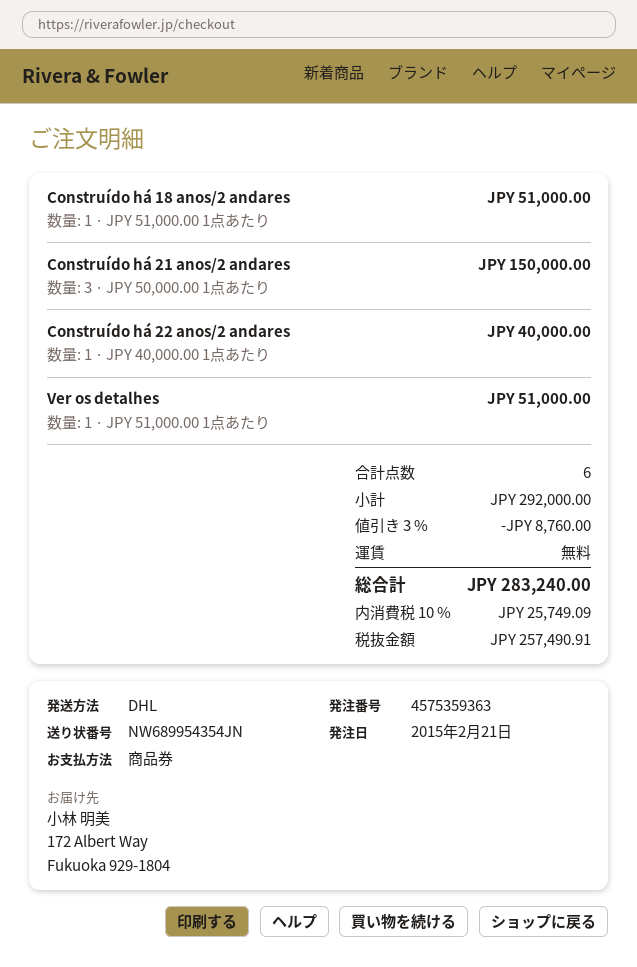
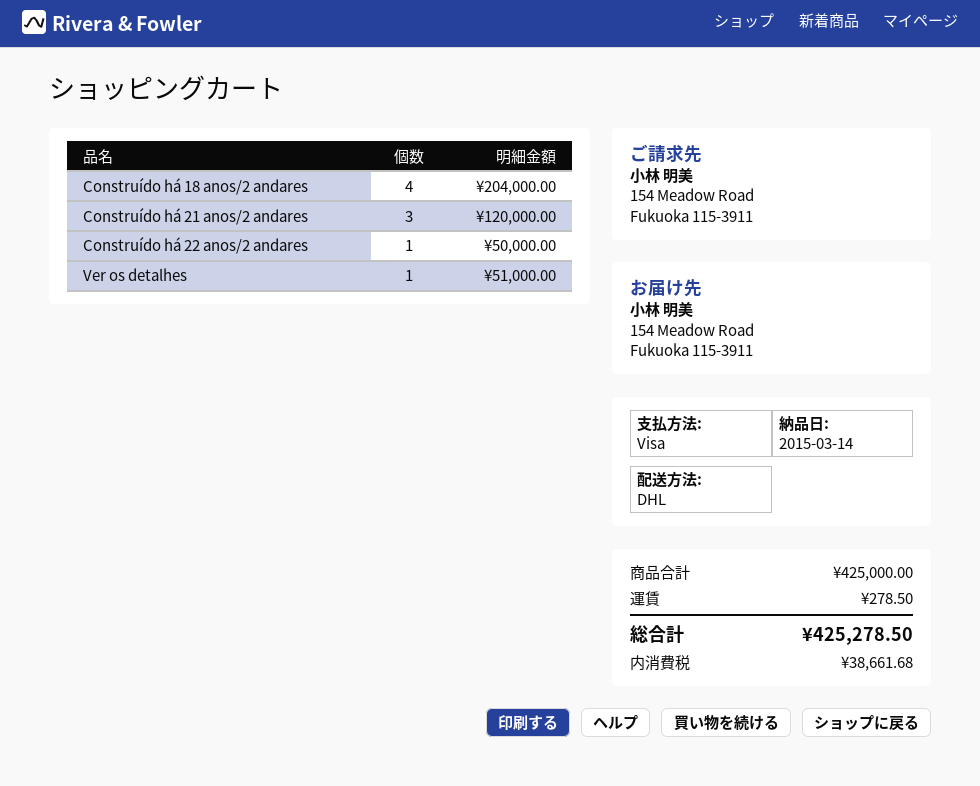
payment method: gift card -> Visa
ship to: 172 Albert Way, Fukuoka 929-1804 -> 154 Meadow Road, Fukuoka 115-3911
Construído há 18 anos/2 andares: 1 for 51000.00 -> 4 for 204000.00
Construído há 21 anos/2 andares: 3 for 150000.00 -> 3 for 120000.00
Construído há 22 anos/2 andares: 1 for 40000.00 -> 1 for 50000.00
subtotal: 292000.00 -> 425000.00
discount: 3% = 8760.00 -> none
shipping: 0.00 -> 278.50
tax: 25749.09 -> 38661.68
total: 283240.00 -> 425278.50

